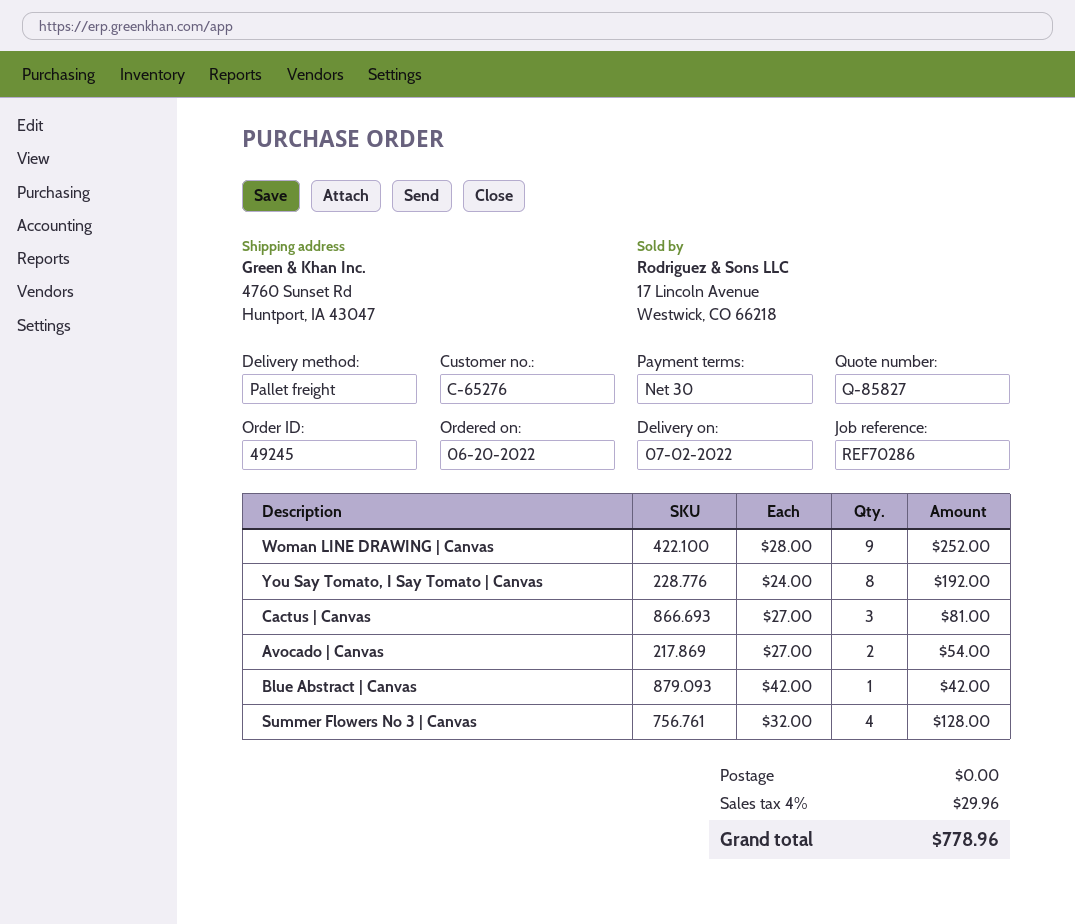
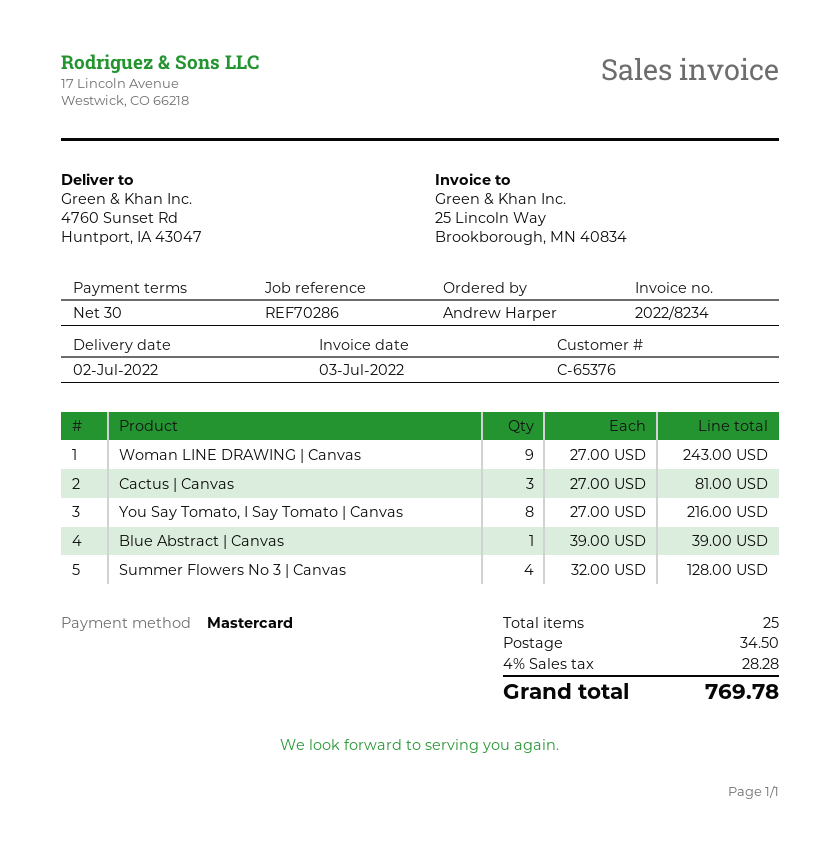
customer number: C-65276 -> C-65376
Woman LINE DRAWING | Canvas: 9 x 28.00 = 252.00 -> 9 x 27.00 = 243.00
You Say Tomato, I Say Tomato | Canvas: 8 x 24.00 = 192.00 -> 8 x 27.00 = 216.00
Avocado | Canvas: 2 x 27.00 = 54.00 -> none
Blue Abstract | Canvas: 1 x 42.00 = 42.00 -> 1 x 39.00 = 39.00
shipping: 0.00 -> 34.50
tax: 4% = 29.96 -> 4% = 28.28
total: 778.96 -> 769.78

